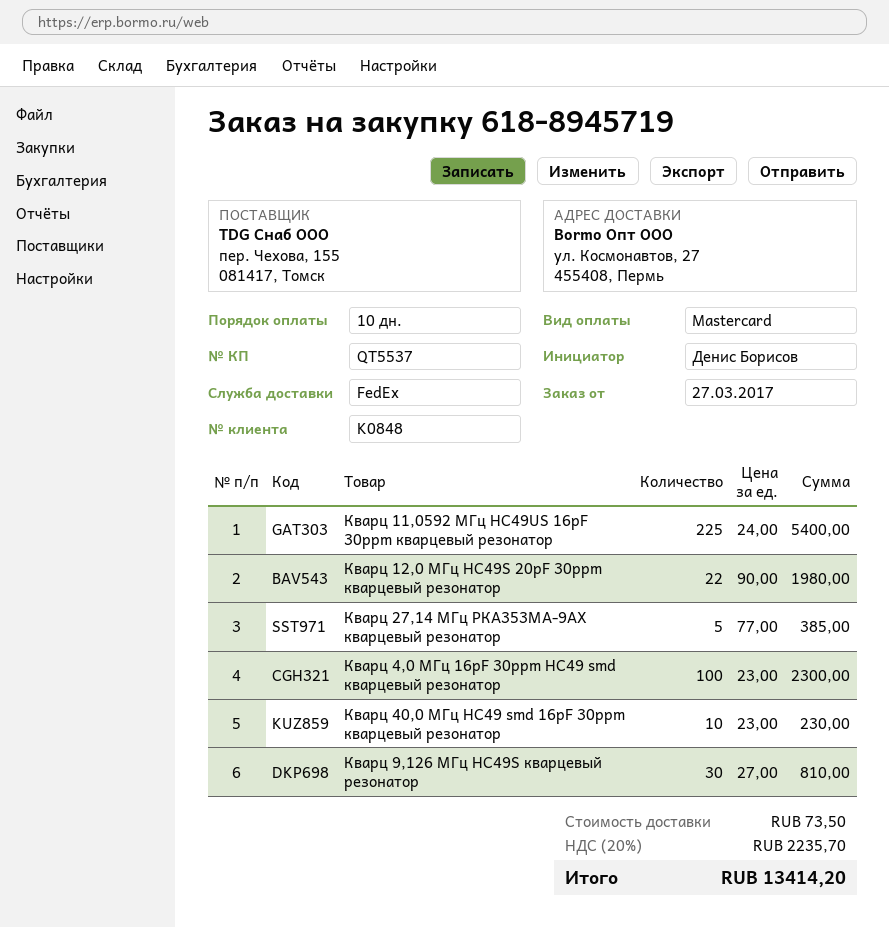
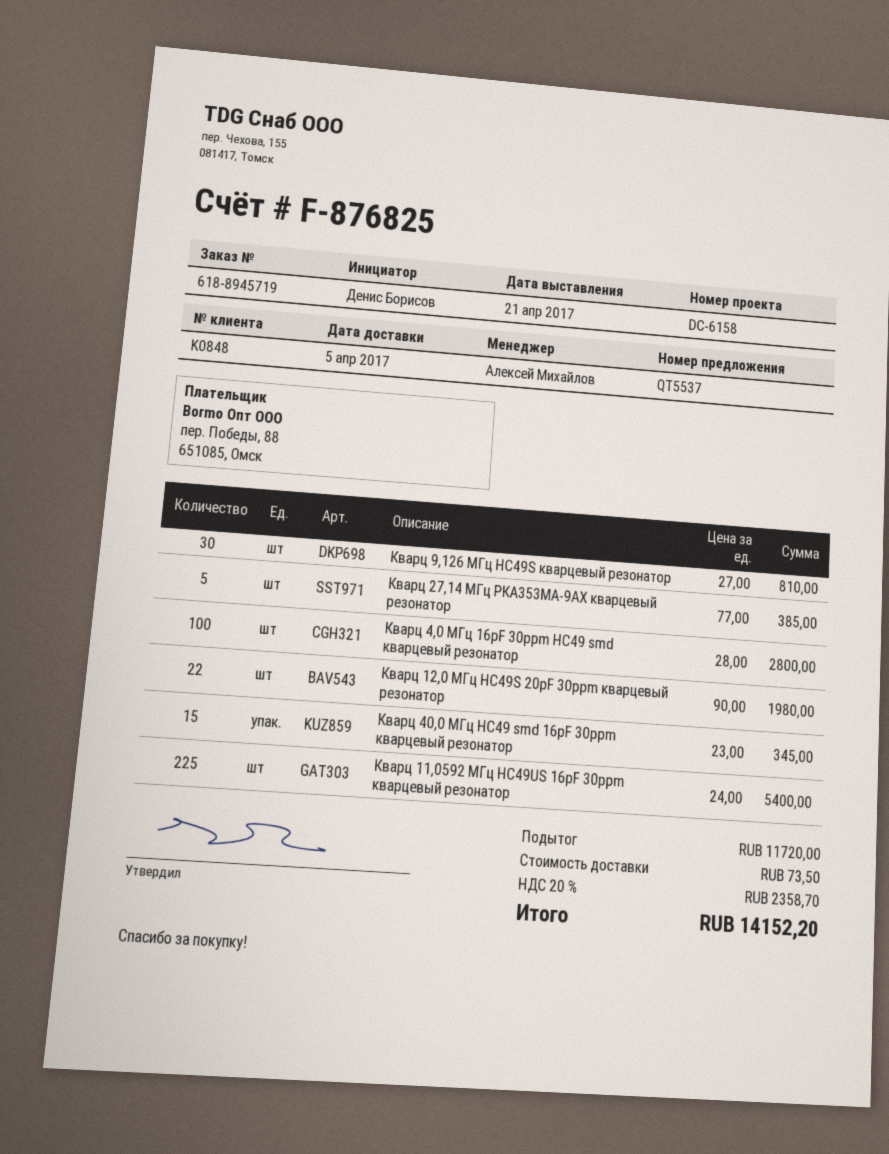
Кварц 4,0 МГц 16pF 30ppm HC49 smd кварцевый резонатор: 100 x 23.00 = 2300.00 -> 100 x 28.00 = 2800.00
Кварц 40,0 МГц HC49 smd 16pF 30ppm кварцевый резонатор: 10 x 23.00 = 230.00 -> 15 x 23.00 = 345.00
tax: 20% = 2235.70 -> 20% = 2358.70
total: 13414.20 -> 14152.20

